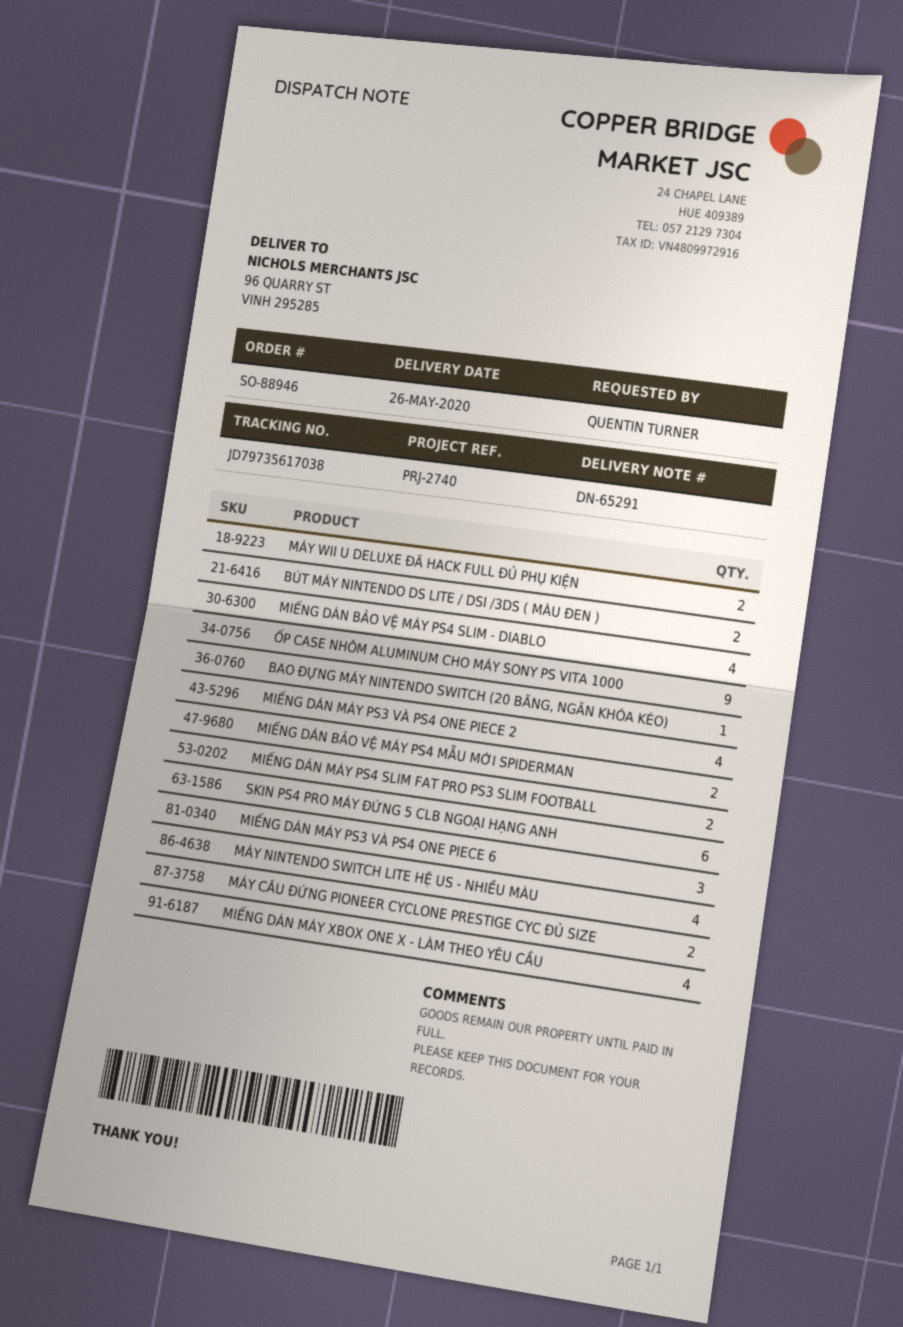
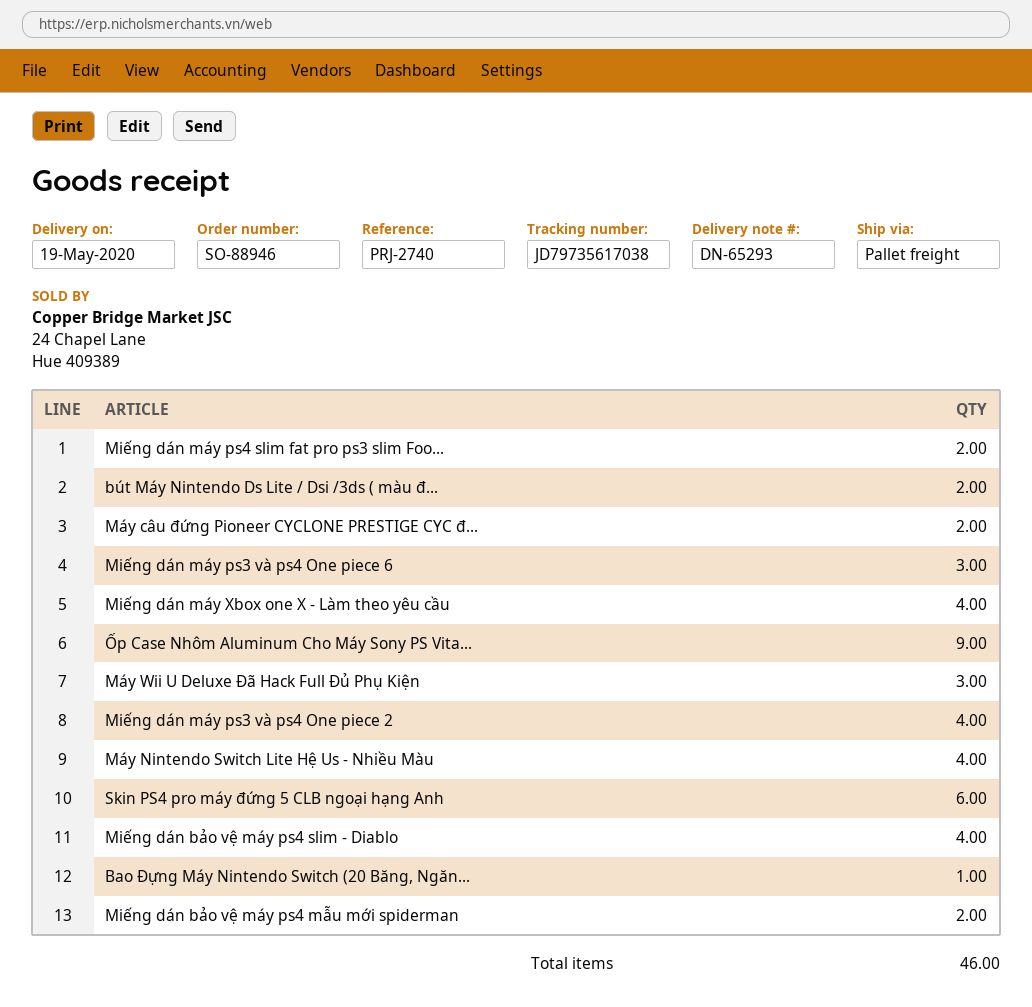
delivery note number: DN-65291 -> DN-65293
delivery date: 2020-05-26 -> 2020-05-19
MÁY WII U DELUXE ĐÃ HACK FULL ĐỦ PHỤ KIỆN: 2 -> 3

